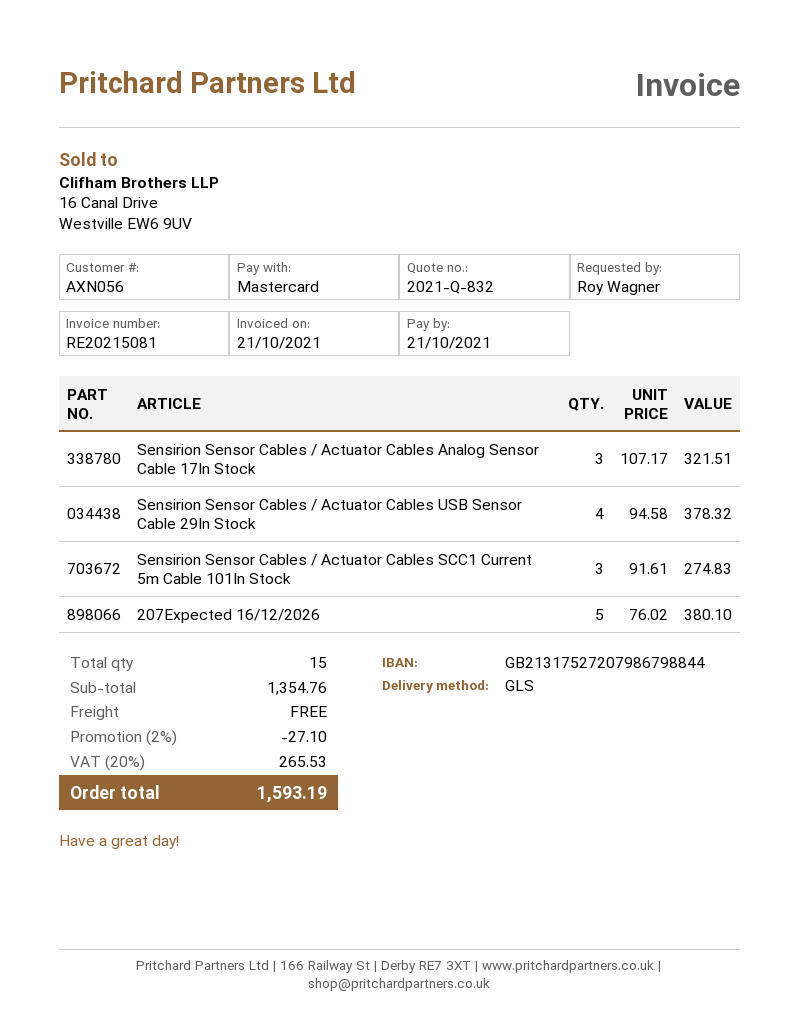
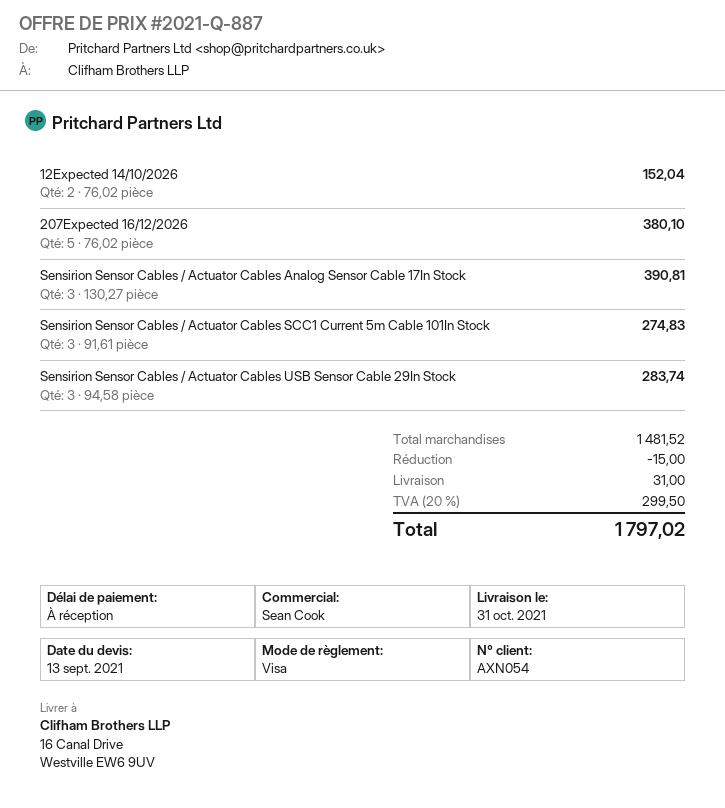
quote number: 2021-Q-832 -> 2021-Q-887
customer number: AXN056 -> AXN054
payment method: Mastercard -> Visa
Sensirion Sensor Cables / Actuator Cables Analog Sensor Cable 17In Stock: 3 x 107.17 = 321.51 -> 3 x 130.27 = 390.81
Sensirion Sensor Cables / Actuator Cables USB Sensor Cable 29In Stock: 4 x 94.58 = 378.32 -> 3 x 94.58 = 283.74
12Expected 14/10/2026: none -> 2 x 76.02 = 152.04
subtotal: 1354.76 -> 1481.52
discount: 27.10 -> 15.00
shipping: 0.00 -> 31.00
tax: 20% = 265.53 -> 20% = 299.50
total: 1593.19 -> 1797.02

